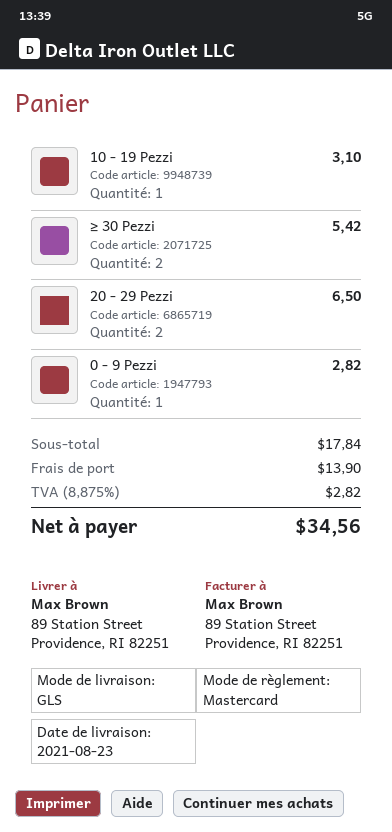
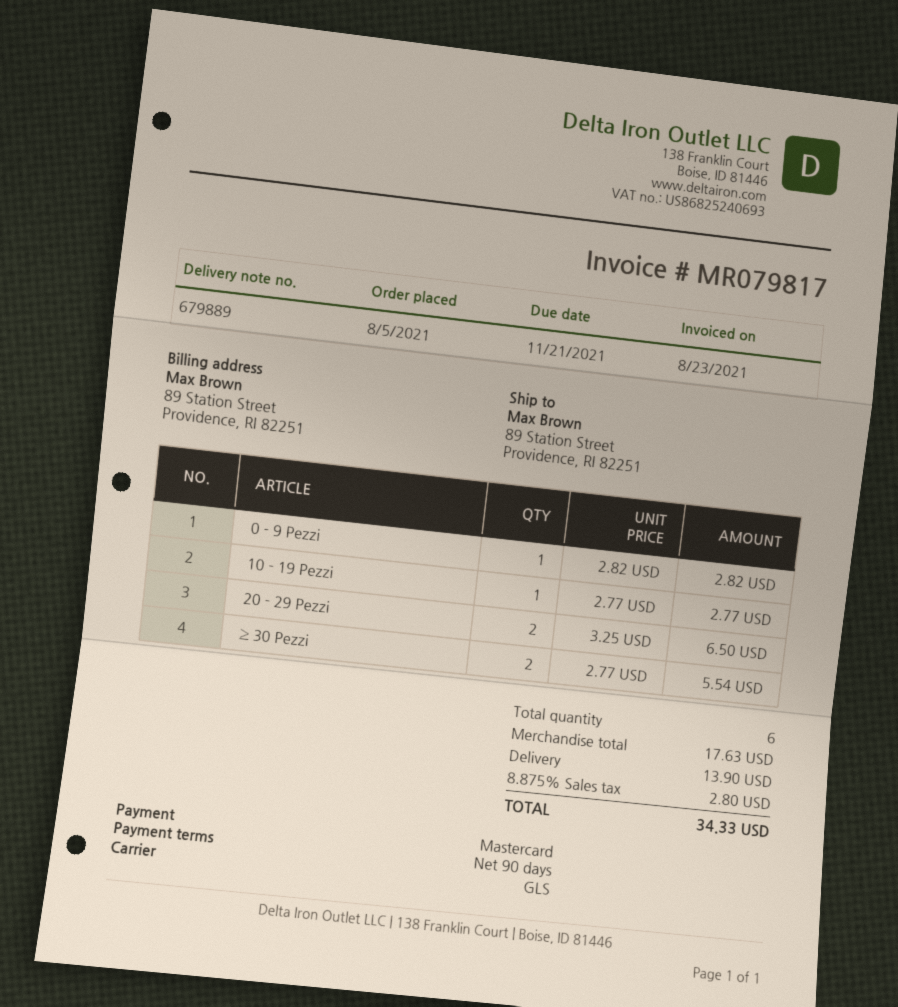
10 - 19 Pezzi: 1 for 3.10 -> 1 for 2.77
≥ 30 Pezzi: 2 for 5.42 -> 2 for 5.54
subtotal: 17.84 -> 17.63
tax: 8.875% = 2.82 -> 8.875% = 2.80
total: 34.56 -> 34.33

